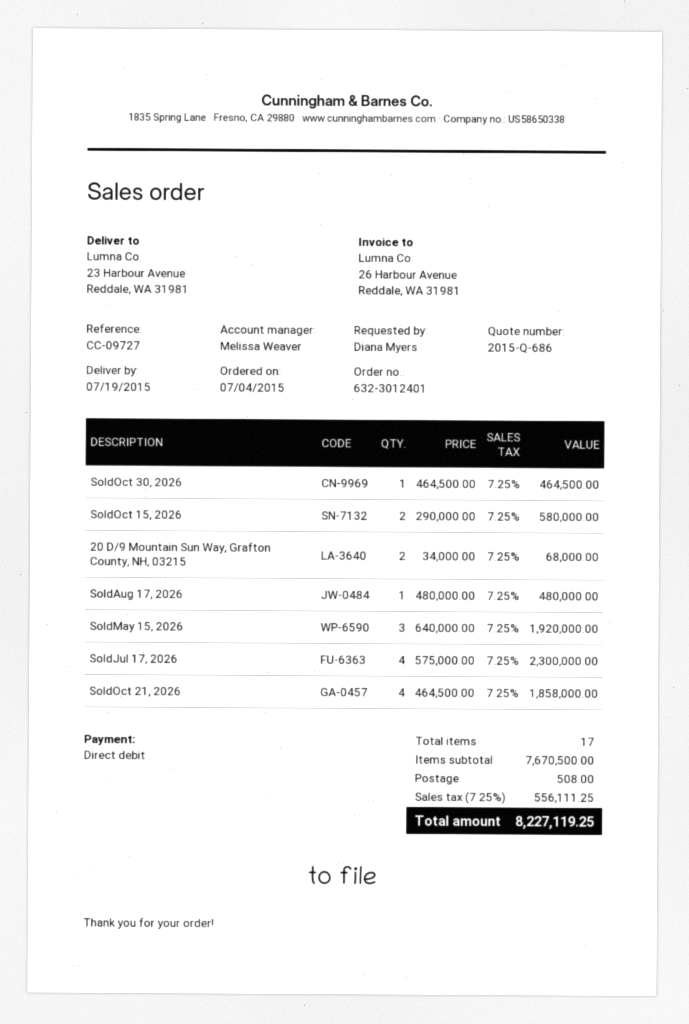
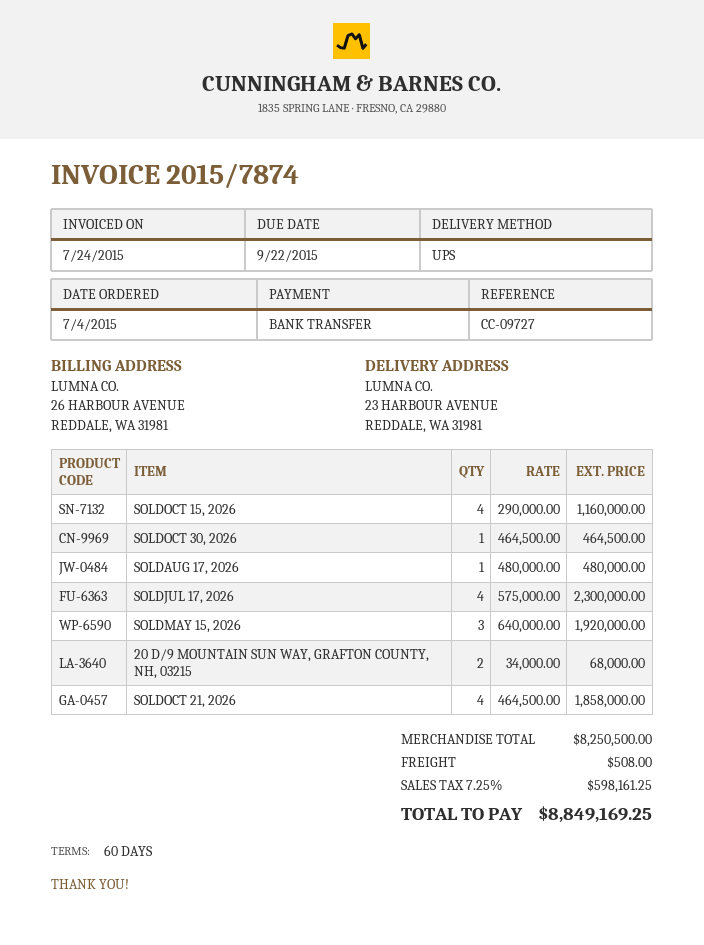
payment method: direct debit -> bank transfer
SoldOct 15, 2026: 2 x 290000.00 = 580000.00 -> 4 x 290000.00 = 1160000.00
subtotal: 7670500.00 -> 8250500.00
tax: 7.25% = 556111.25 -> 7.25% = 598161.25
total: 8227119.25 -> 8849169.25

